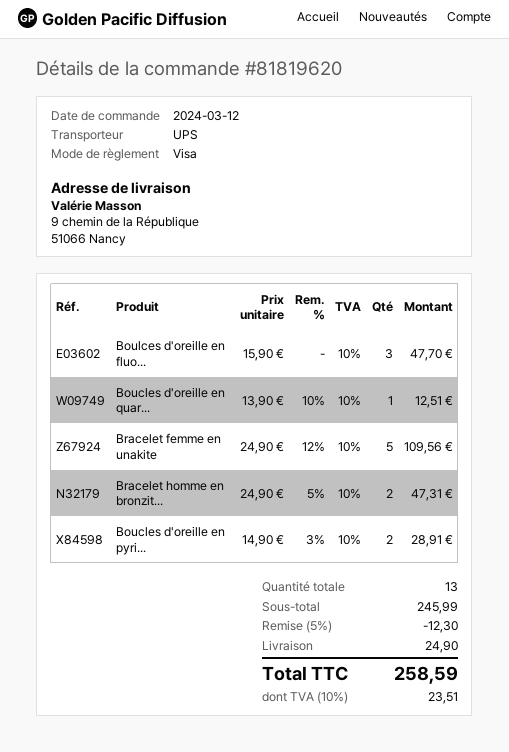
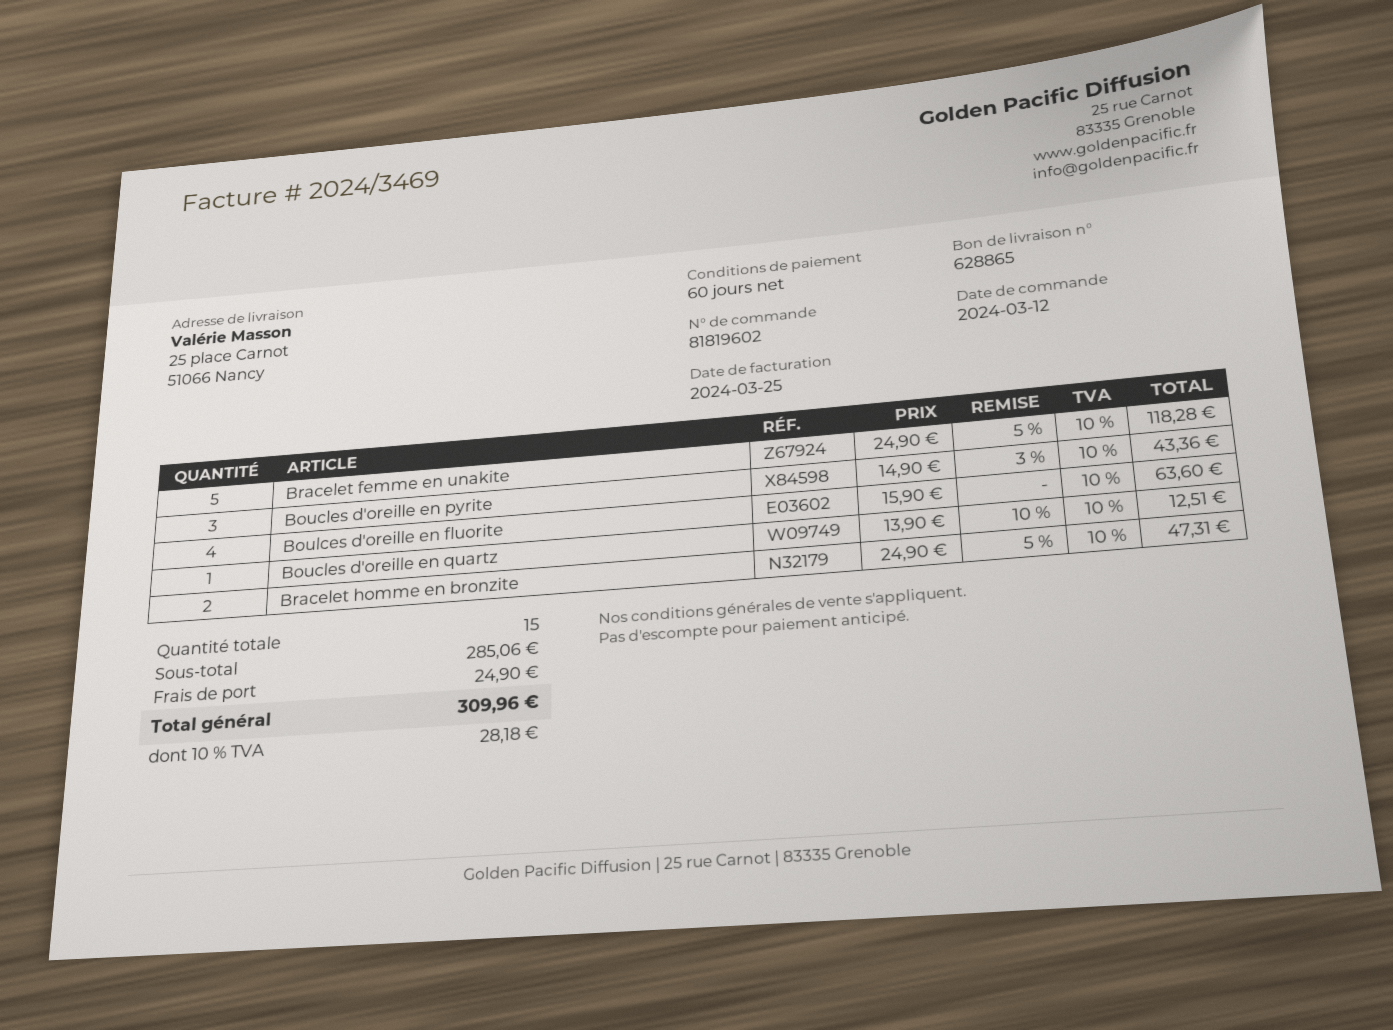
order number: 81819620 -> 81819602
ship to: 9 chemin de la République, 51066 Nancy -> 25 place Carnot, 51066 Nancy
Boulces d'oreille en fluo...: 3 x 15.90 = 47.70 -> 4 x 15.90 = 63.60
Bracelet femme en unakite: 5 x 24.90 - 12% = 109.56 -> 5 x 24.90 - 5% = 118.28
Boucles d'oreille en pyri...: 2 x 14.90 - 3% = 28.91 -> 3 x 14.90 - 3% = 43.36
total quantity: 13 -> 15
subtotal: 245.99 -> 285.06
discount: 5% = 12.30 -> none
tax: 10% = 23.51 -> 10% = 28.18
total: 258.59 -> 309.96

